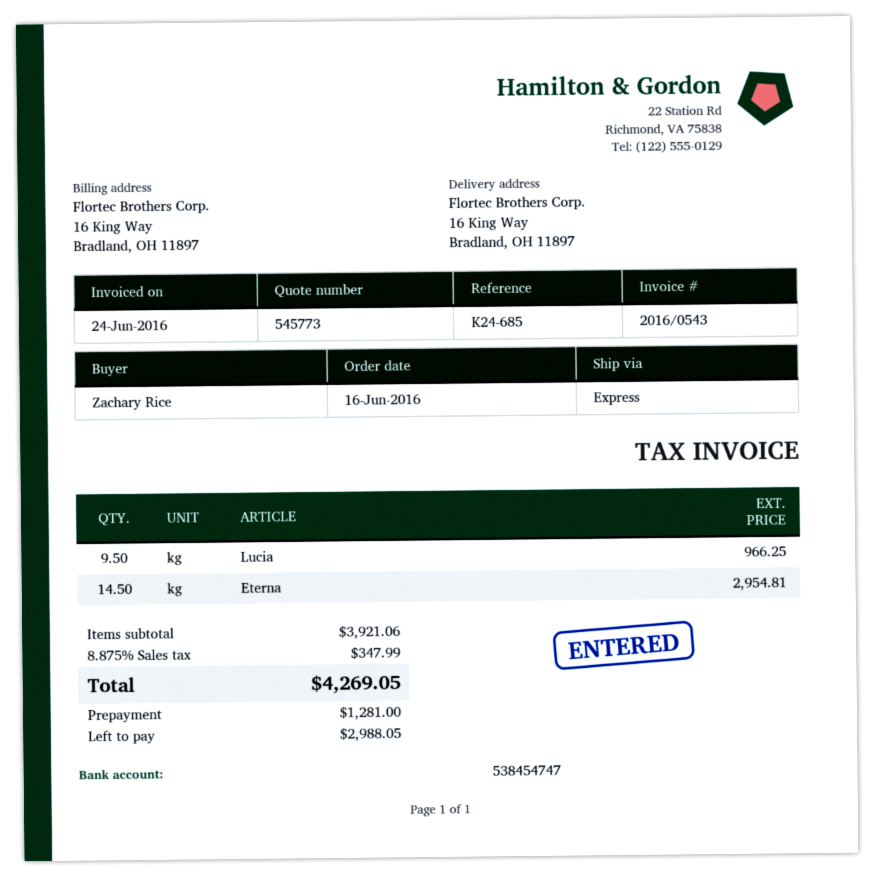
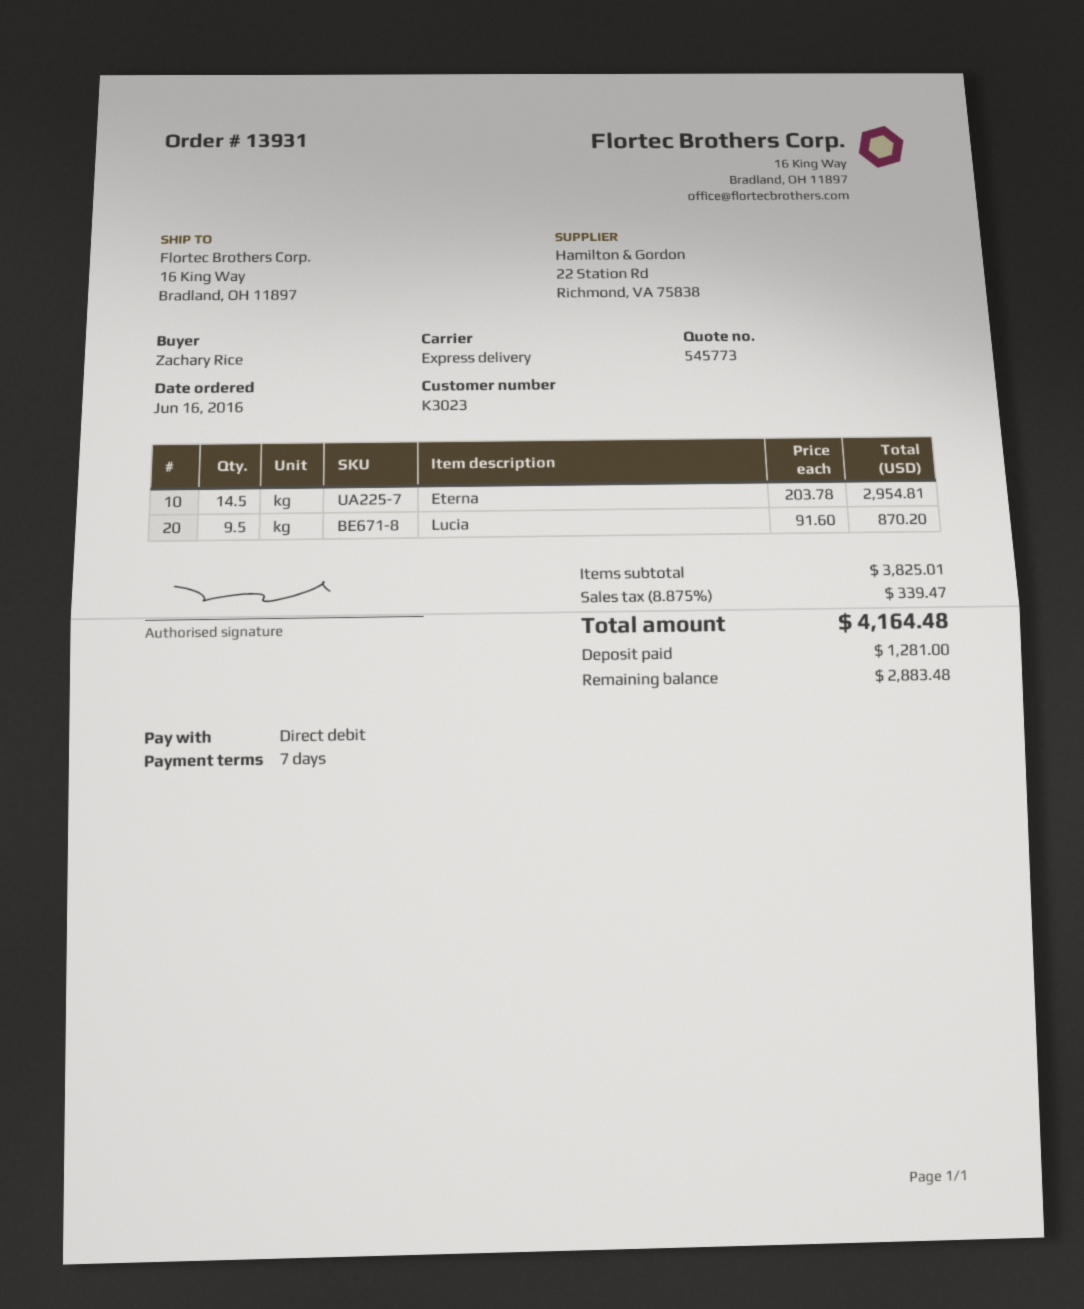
Lucia: 9.5 for 966.25 -> 9.5 for 870.20
subtotal: 3921.06 -> 3825.01
tax: 8.875% = 347.99 -> 8.875% = 339.47
total: 4269.05 -> 4164.48
balance: 2988.05 -> 2883.48

